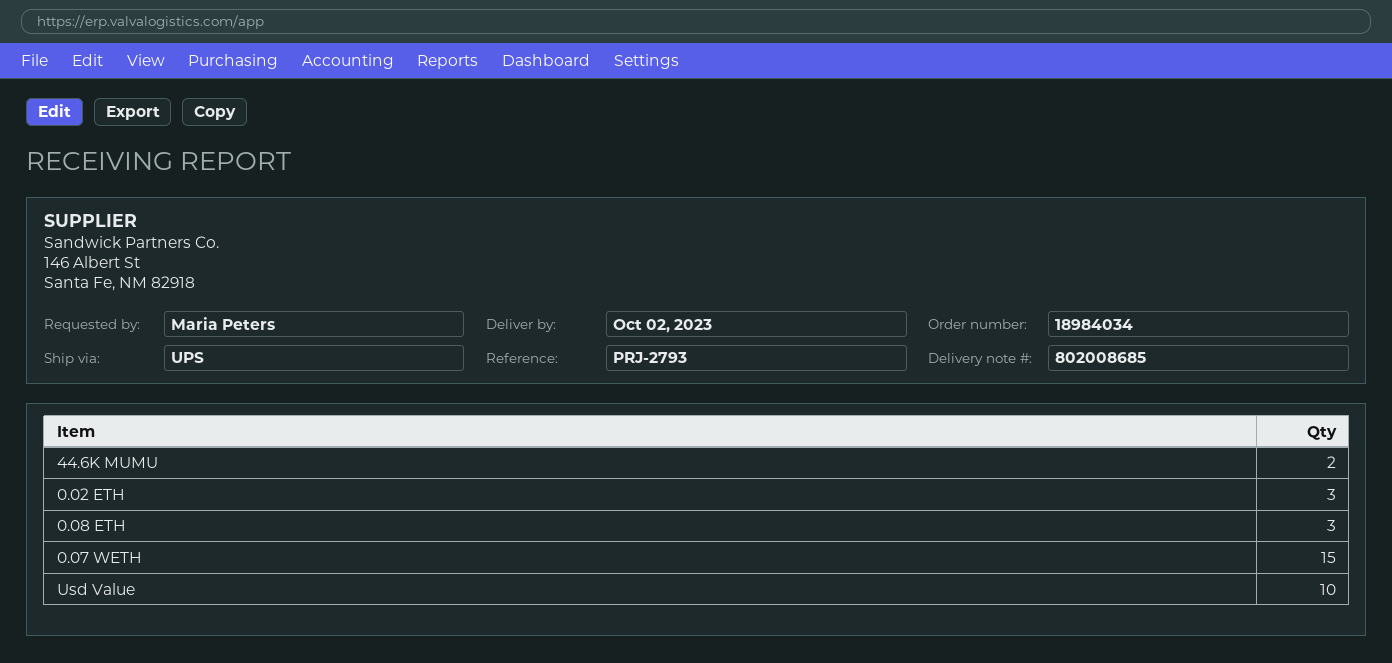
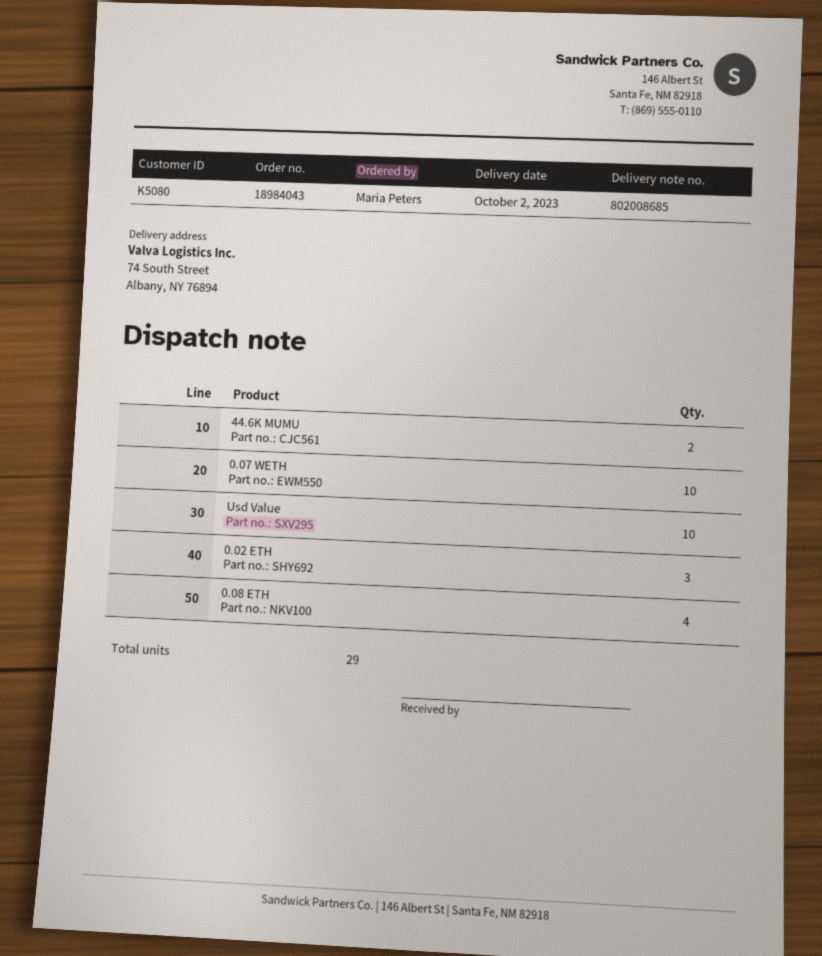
order number: 18984034 -> 18984043
0.08 ETH: 3 -> 4
0.07 WETH: 15 -> 10

